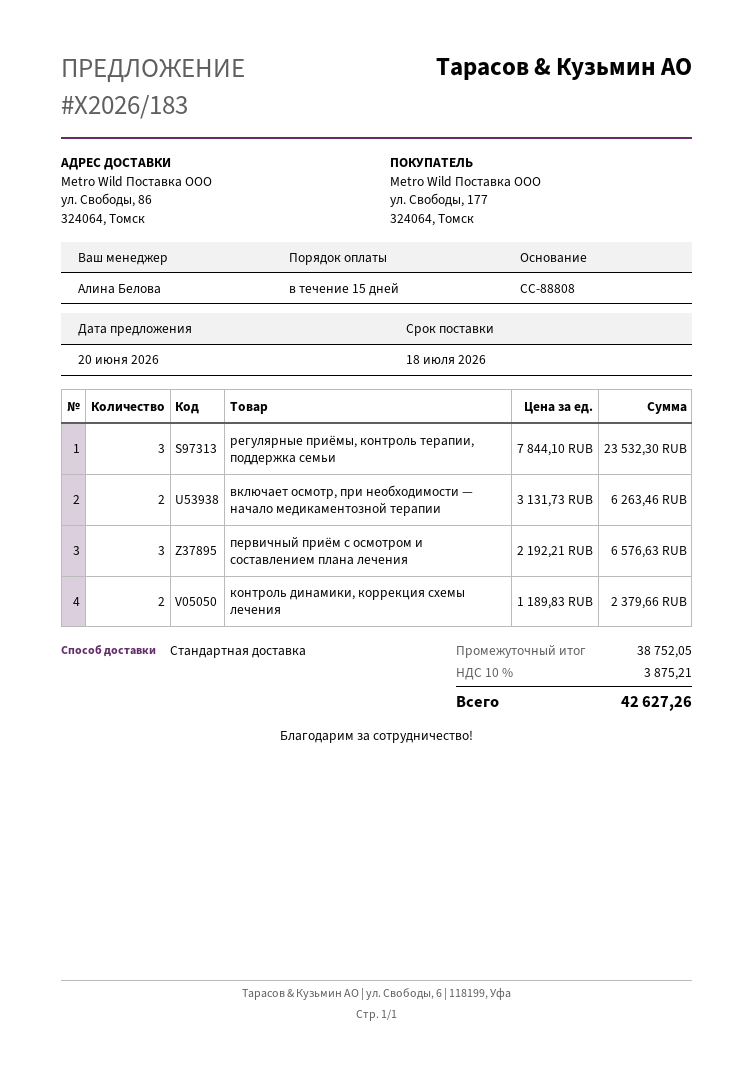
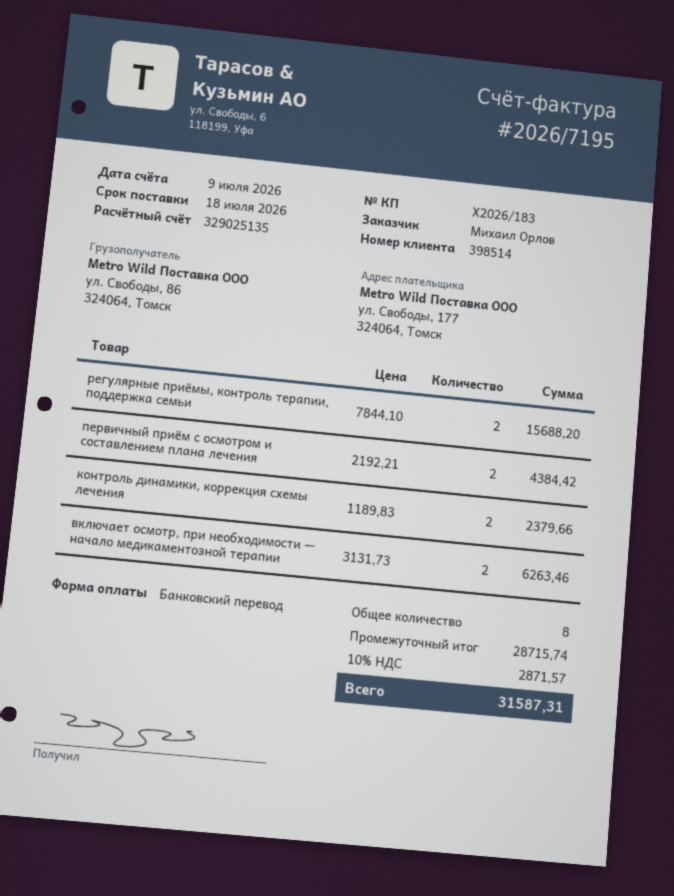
регулярные приёмы, контроль терапии, поддержка семьи: 3 x 7844.10 = 23532.30 -> 2 x 7844.10 = 15688.20
первичный приём с осмотром и составлением плана лечения: 3 x 2192.21 = 6576.63 -> 2 x 2192.21 = 4384.42
subtotal: 38752.05 -> 28715.74
tax: 10% = 3875.21 -> 10% = 2871.57
total: 42627.26 -> 31587.31

